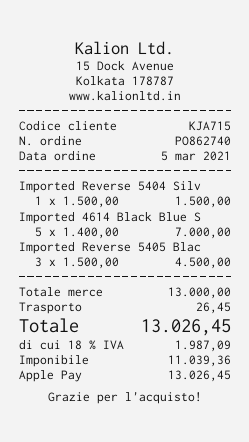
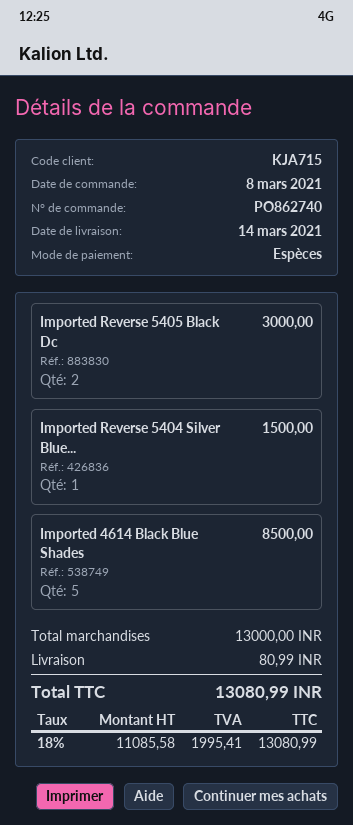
order date: 2021-03-05 -> 2021-03-08
payment method: Apple Pay -> cash
Imported 4614 Black Blue S: 5 for 7000.00 -> 5 for 8500.00
Imported Reverse 5405 Blac: 3 for 4500.00 -> 2 for 3000.00
shipping: 26.45 -> 80.99
net: 11039.36 -> 11085.58
tax: 18% = 1987.09 -> 18% = 1995.41
total: 13026.45 -> 13080.99

